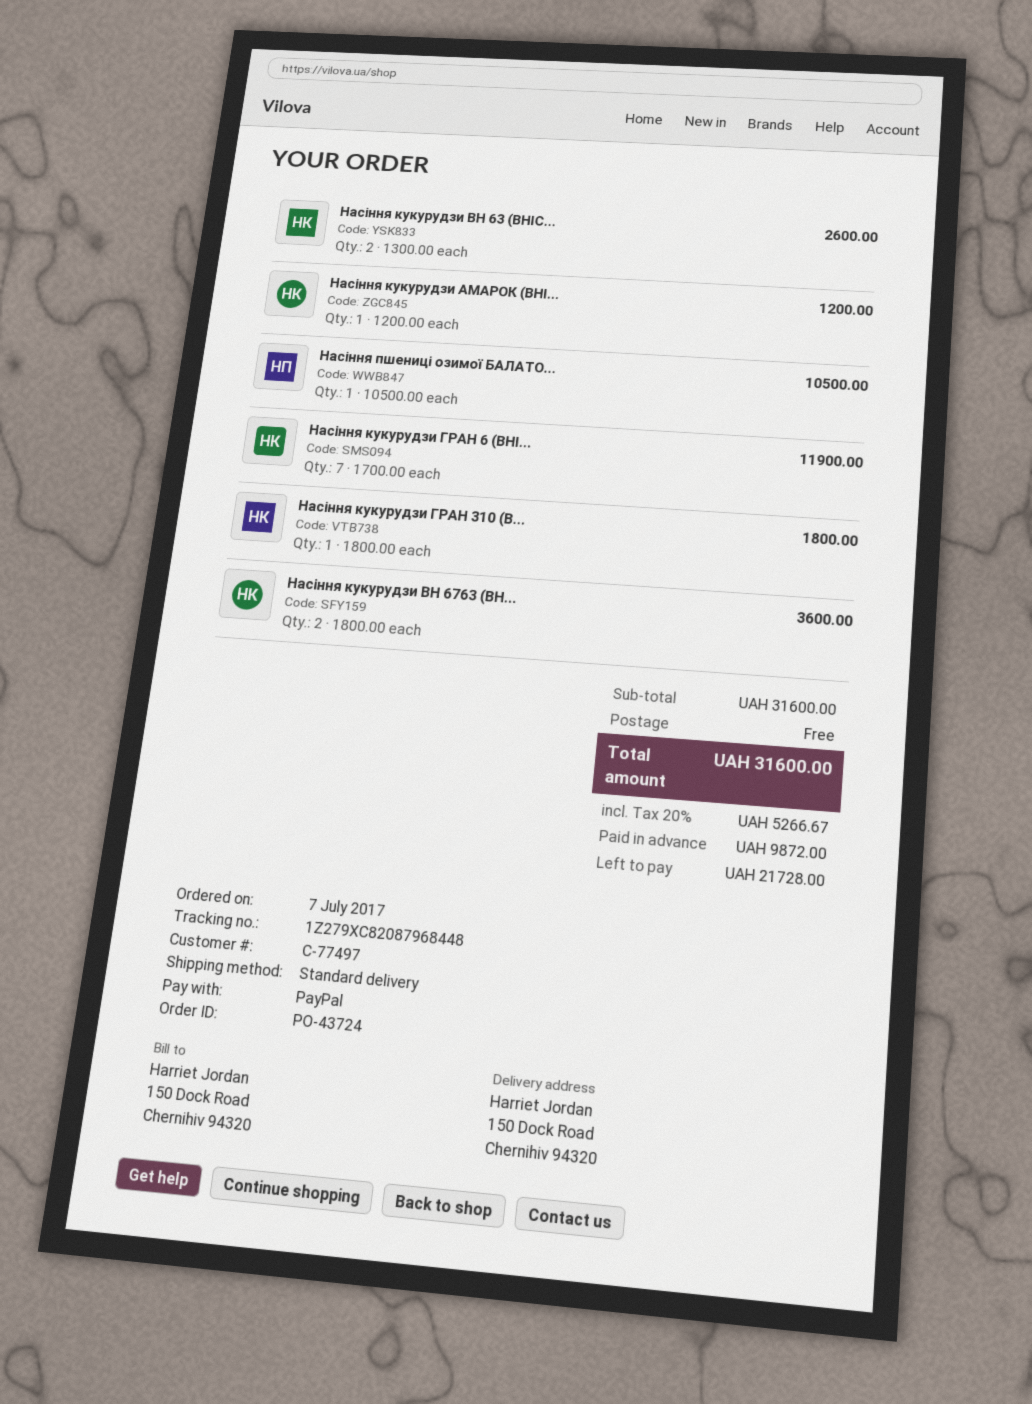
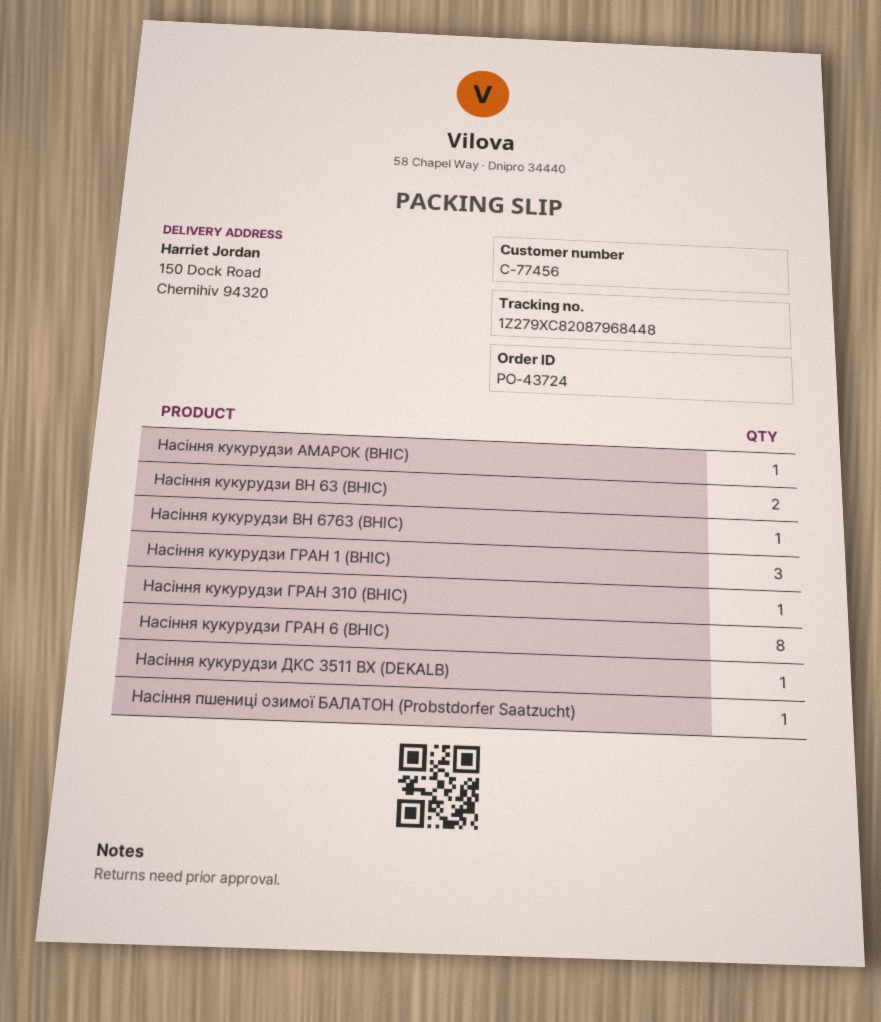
customer number: C-77497 -> C-77456
Насіння кукурудзи ГРАН 6 (ВНІ...: 7 -> 8
Насіння кукурудзи ВН 6763 (ВН...: 2 -> 1
Насіння кукурудзи ГРАН 1 (ВНІС): none -> 3
Насіння кукурудзи ДКС 3511 ВХ (DEKALB): none -> 1

